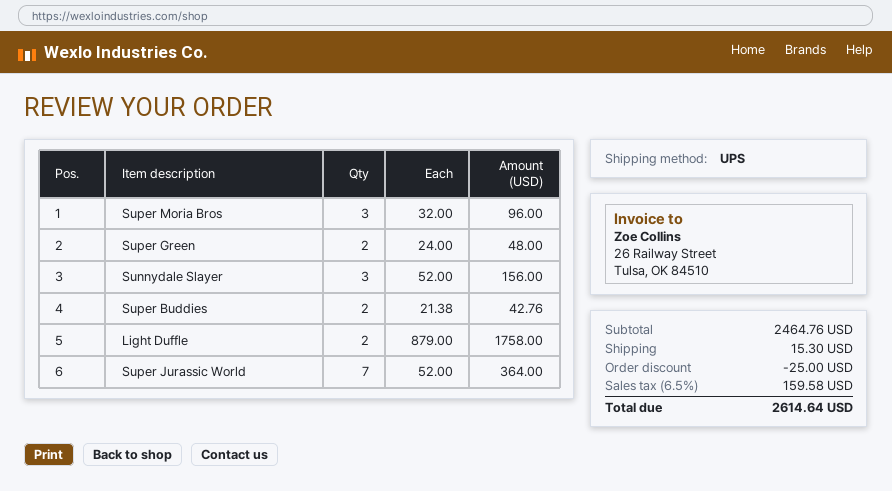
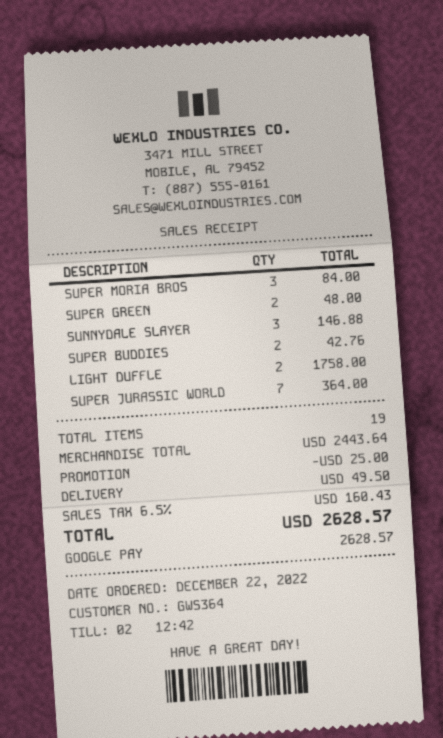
Super Moria Bros: 3 for 96.00 -> 3 for 84.00
Sunnydale Slayer: 3 for 156.00 -> 3 for 146.88
subtotal: 2464.76 -> 2443.64
shipping: 15.30 -> 49.50
tax: 6.5% = 159.58 -> 6.5% = 160.43
total: 2614.64 -> 2628.57

